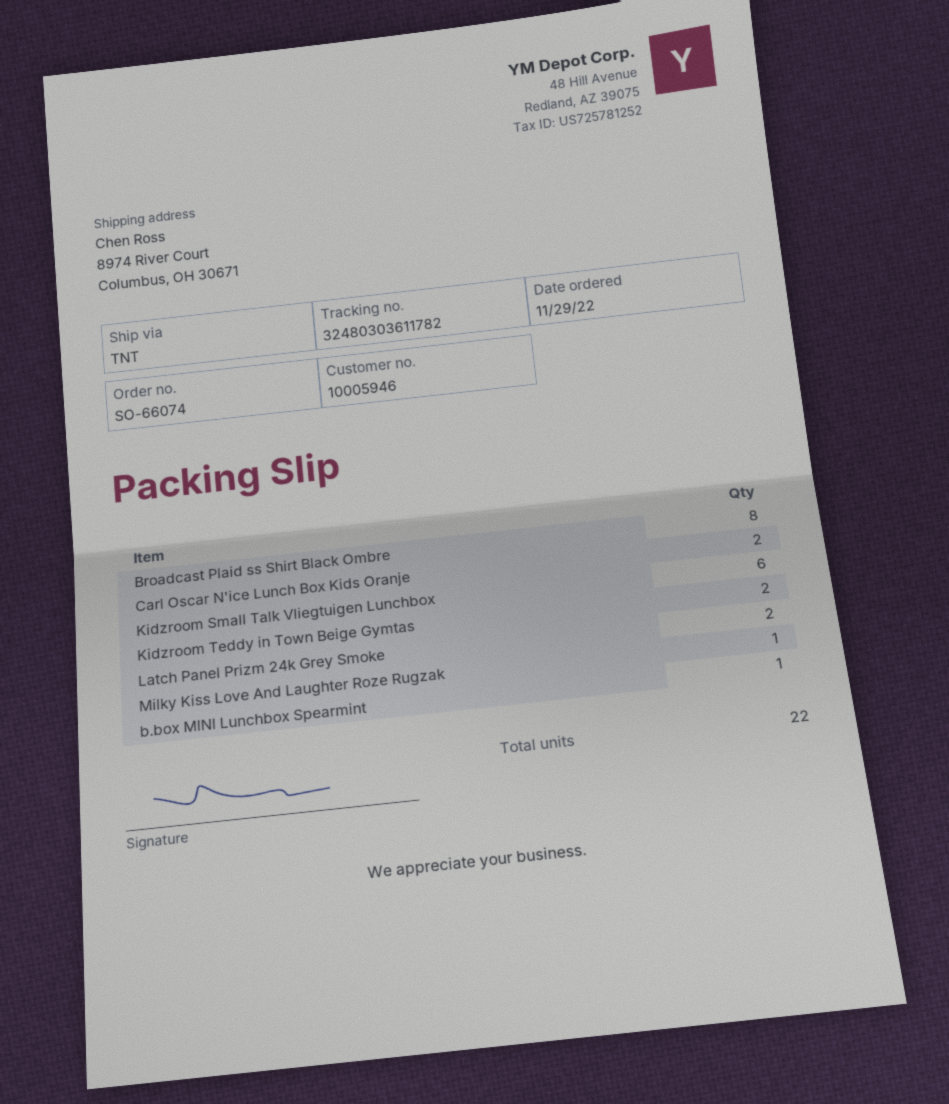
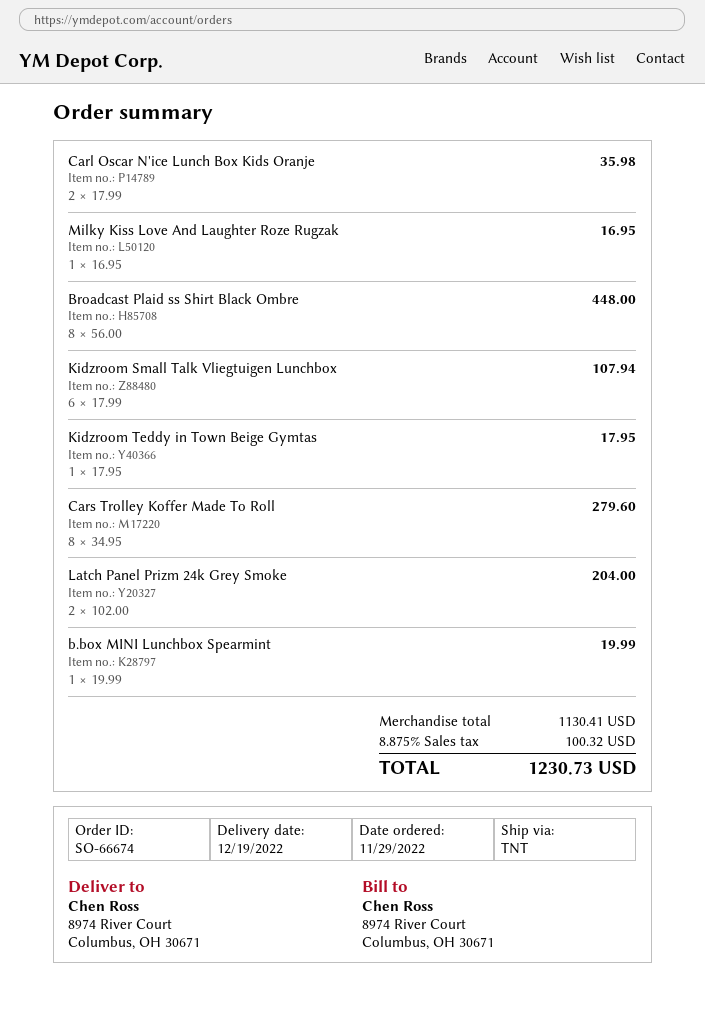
order number: SO-66074 -> SO-66674
Kidzroom Teddy in Town Beige Gymtas: 2 -> 1
Cars Trolley Koffer Made To Roll: none -> 8

